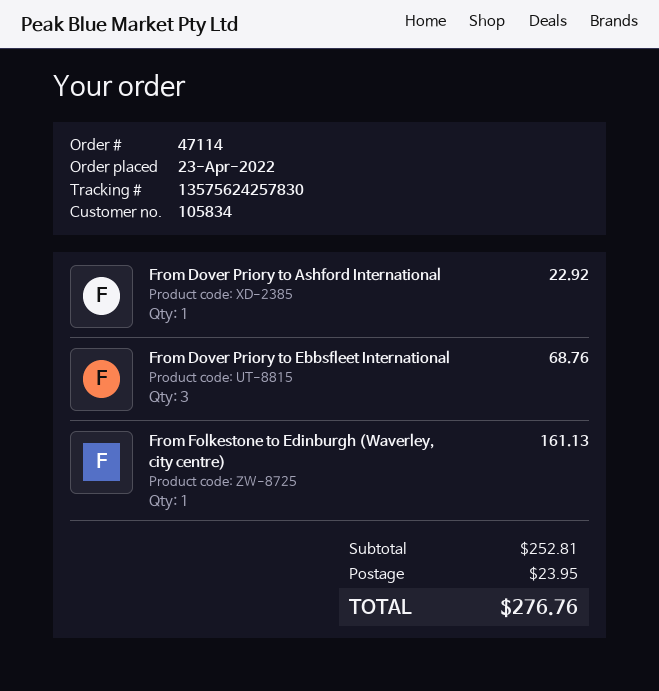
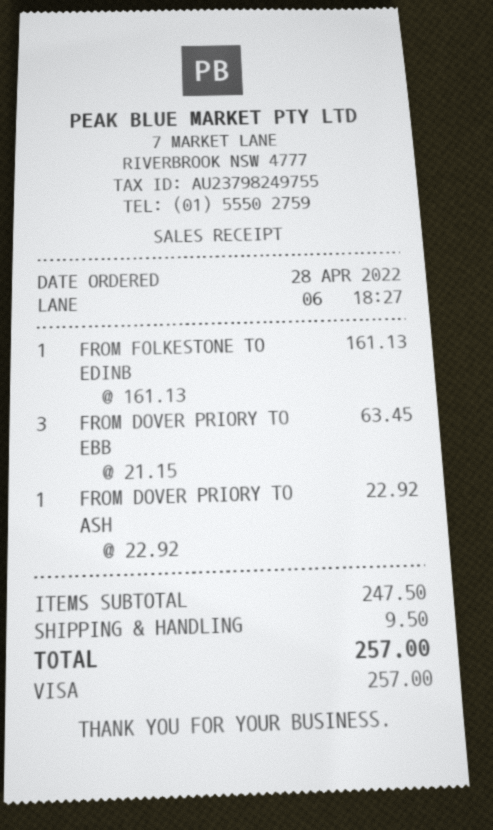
order date: 2022-04-23 -> 2022-04-28
From Dover Priory to Ebbsfleet International: 3 for 68.76 -> 3 for 63.45
subtotal: 252.81 -> 247.50
shipping: 23.95 -> 9.50
total: 276.76 -> 257.00

